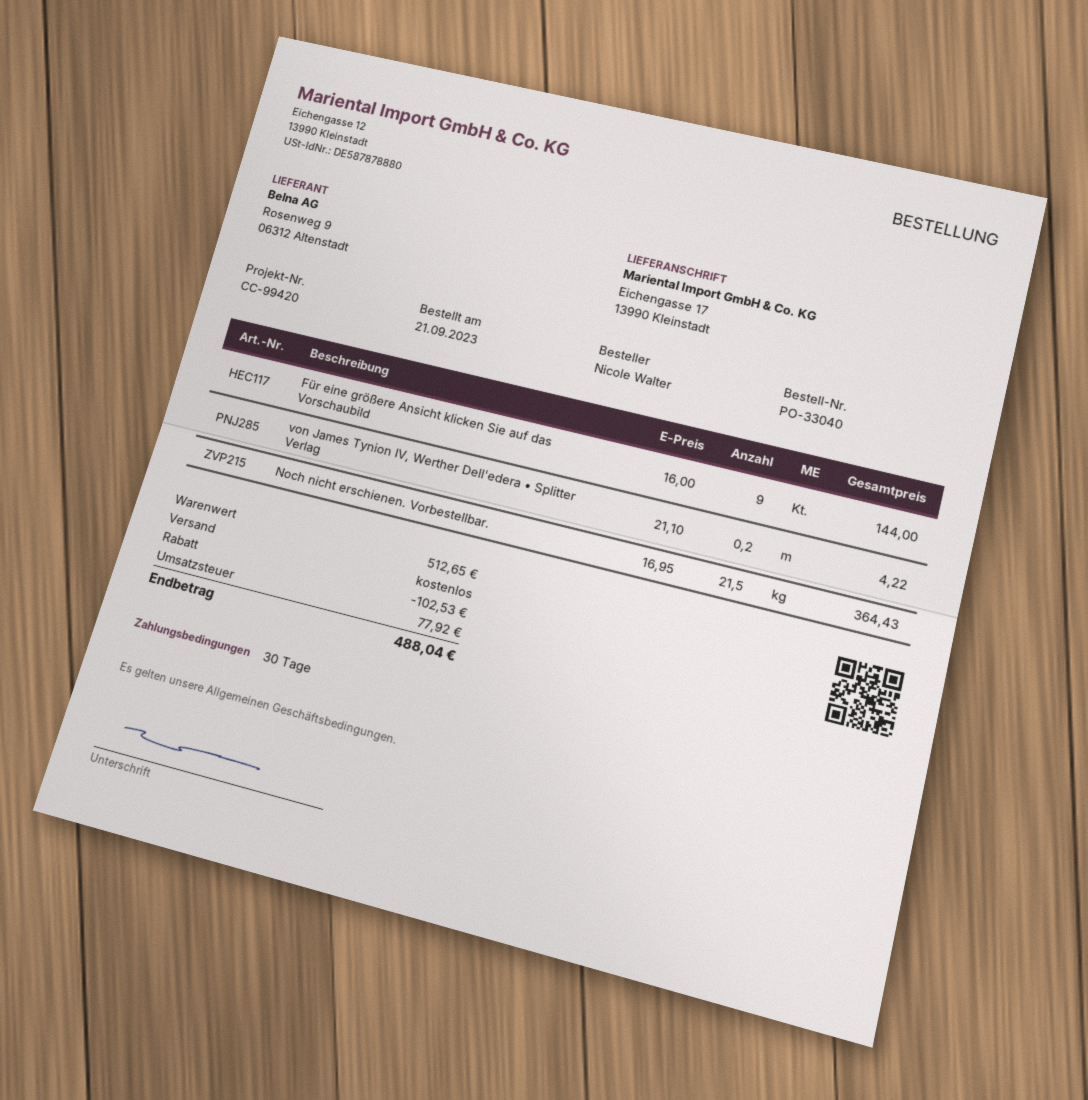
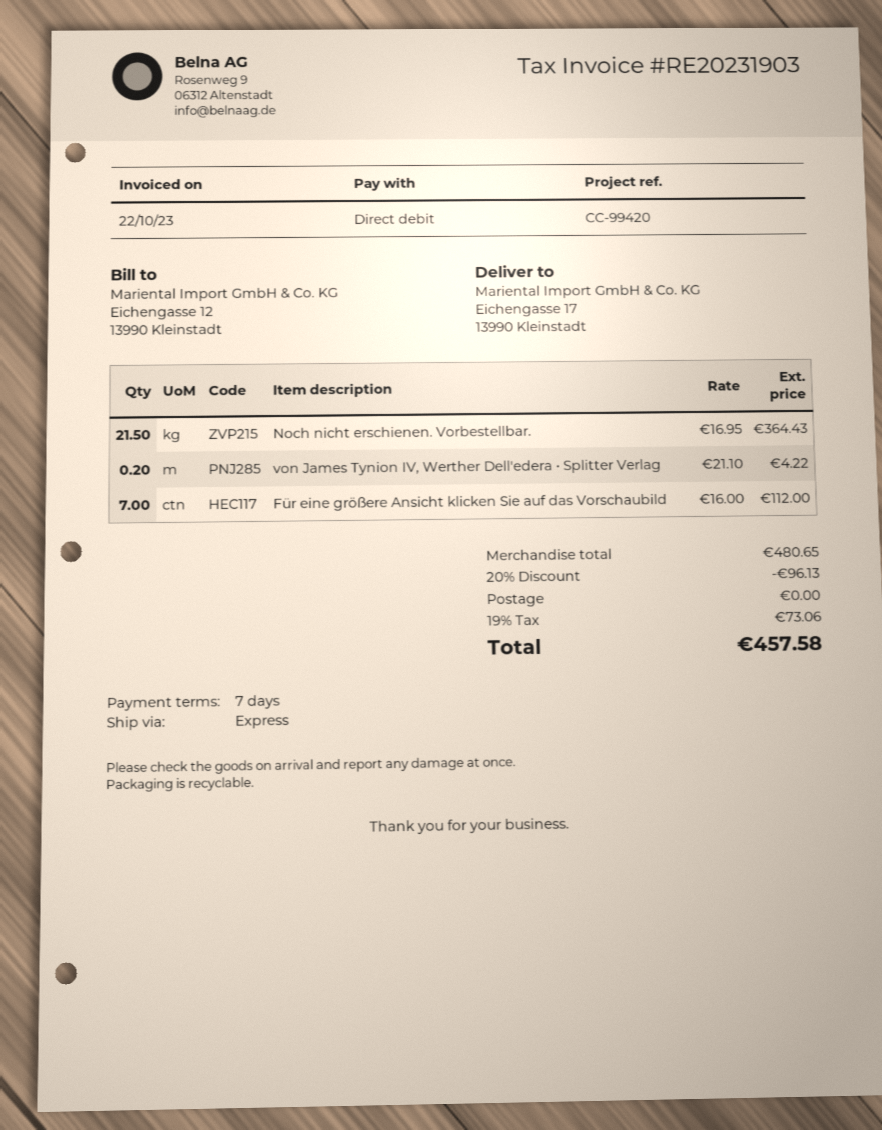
payment terms: 30 days -> 7 days
Für eine größere Ansicht klicken Sie auf das Vorschaubild: 9 x 16.00 = 144.00 -> 7 x 16.00 = 112.00
subtotal: 512.65 -> 480.65
discount: 102.53 -> 96.13
tax: 77.92 -> 73.06
total: 488.04 -> 457.58

